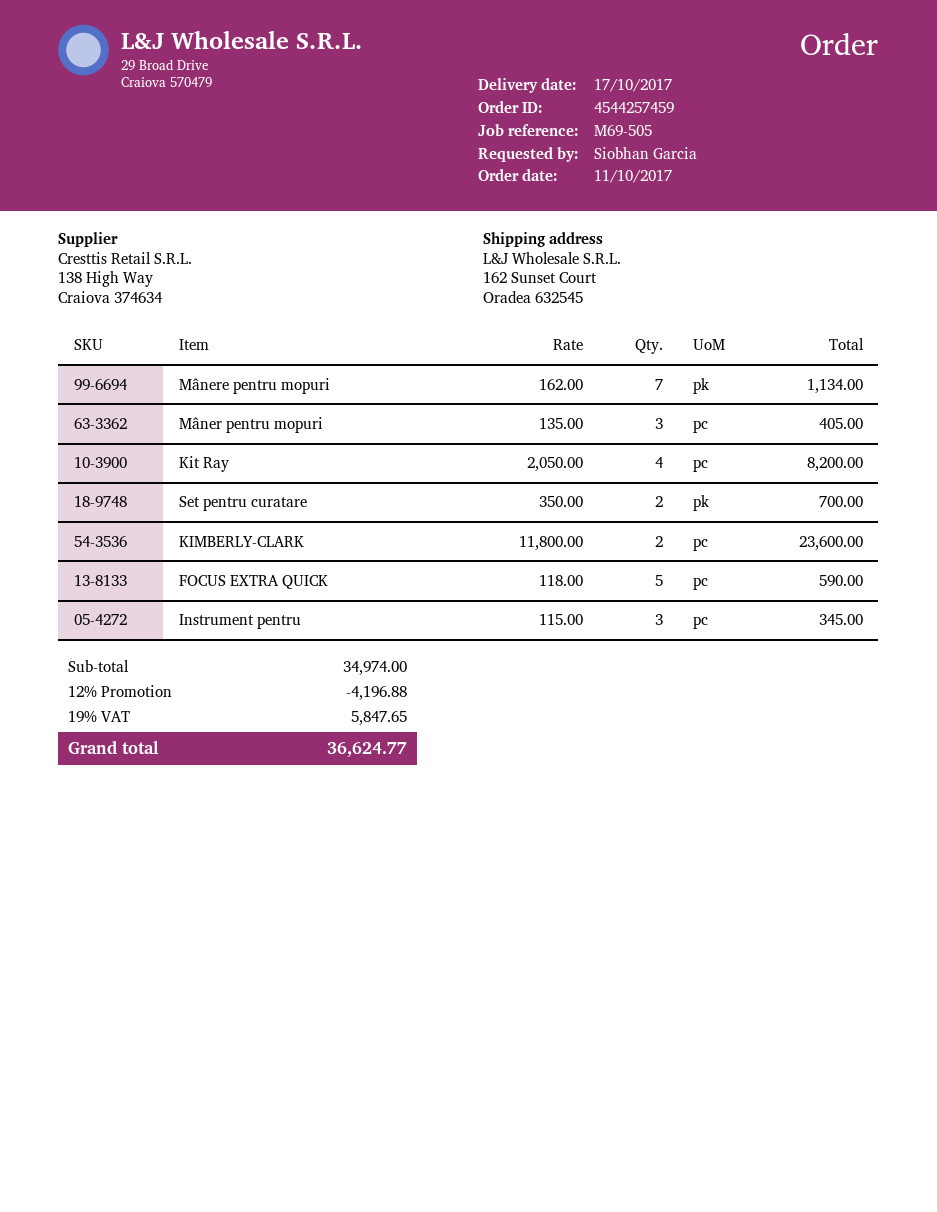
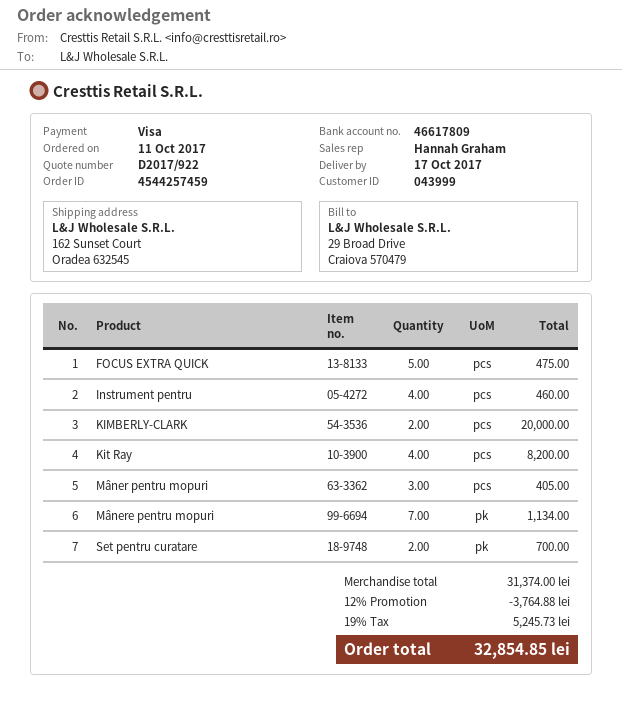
KIMBERLY-CLARK: 2 for 23600.00 -> 2 for 20000.00
FOCUS EXTRA QUICK: 5 for 590.00 -> 5 for 475.00
Instrument pentru: 3 for 345.00 -> 4 for 460.00
subtotal: 34974.00 -> 31374.00
discount: 12% = 4196.88 -> 12% = 3764.88
tax: 19% = 5847.65 -> 19% = 5245.73
total: 36624.77 -> 32854.85

